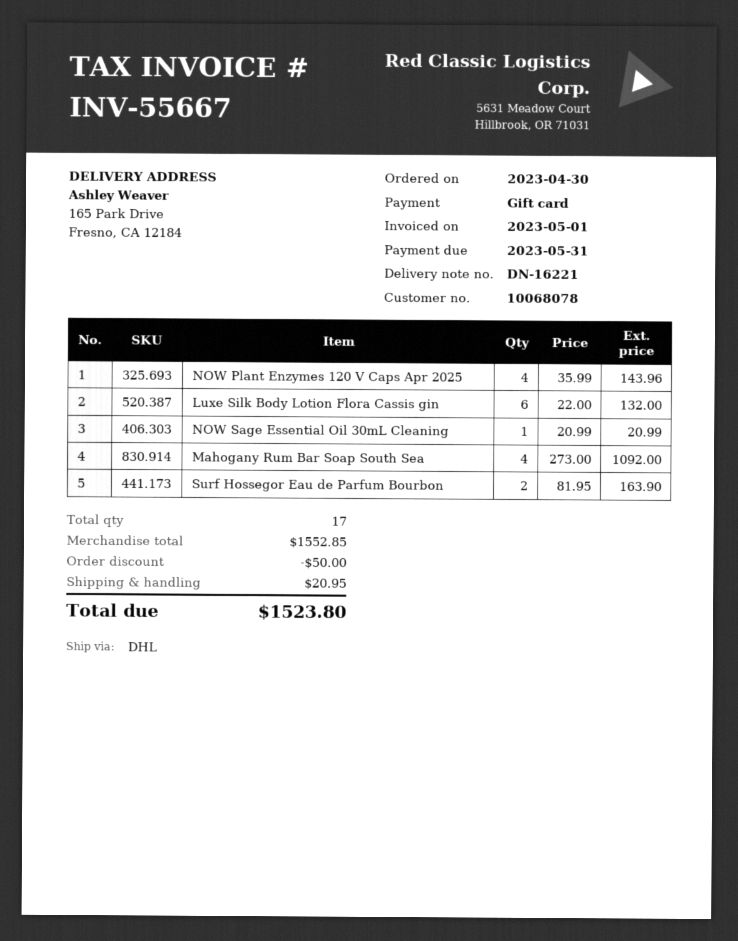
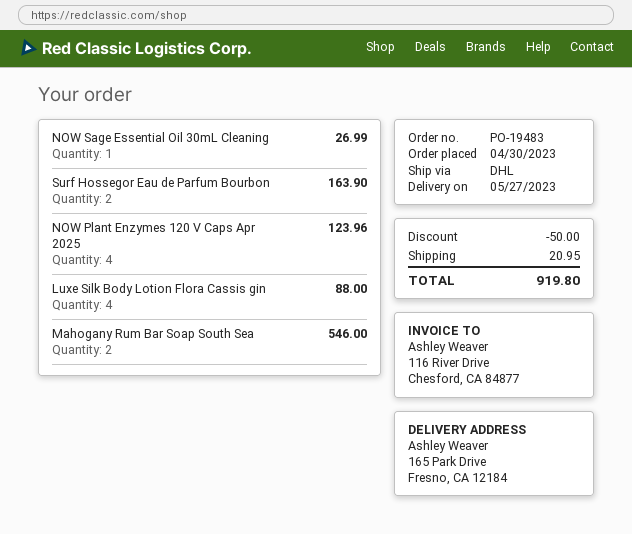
NOW Plant Enzymes 120 V Caps Apr 2025: 4 for 143.96 -> 4 for 123.96
Luxe Silk Body Lotion Flora Cassis gin: 6 for 132.00 -> 4 for 88.00
NOW Sage Essential Oil 30mL Cleaning: 1 for 20.99 -> 1 for 26.99
Mahogany Rum Bar Soap South Sea: 4 for 1092.00 -> 2 for 546.00
total: 1523.80 -> 919.80

